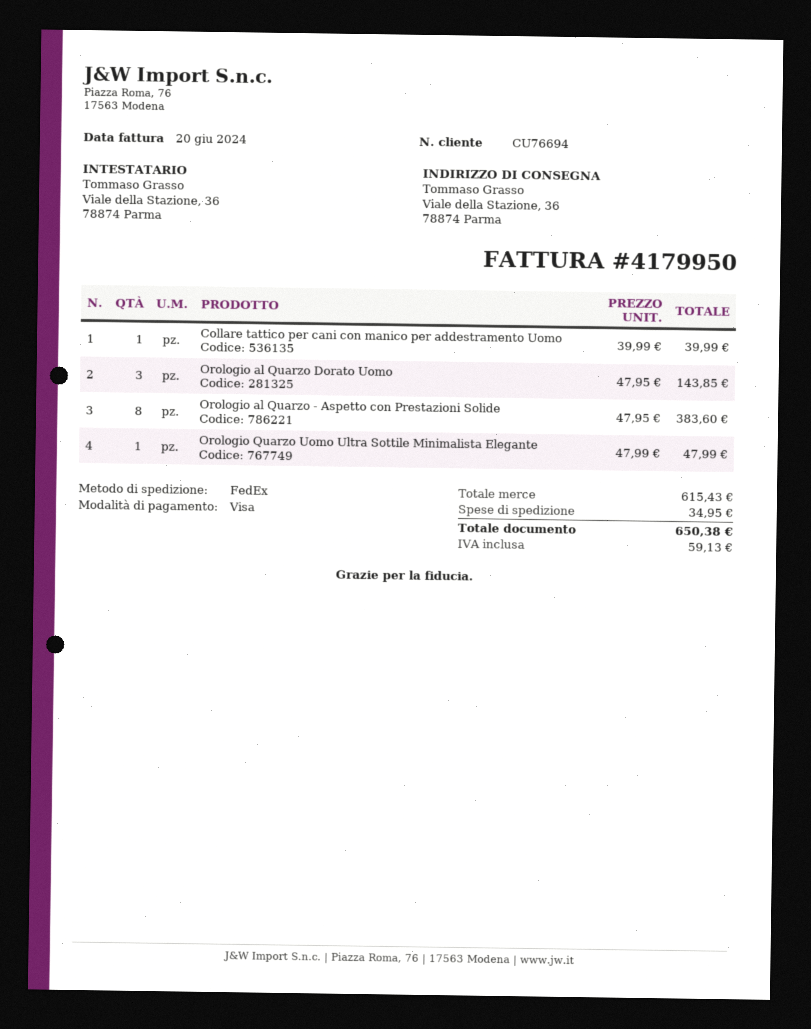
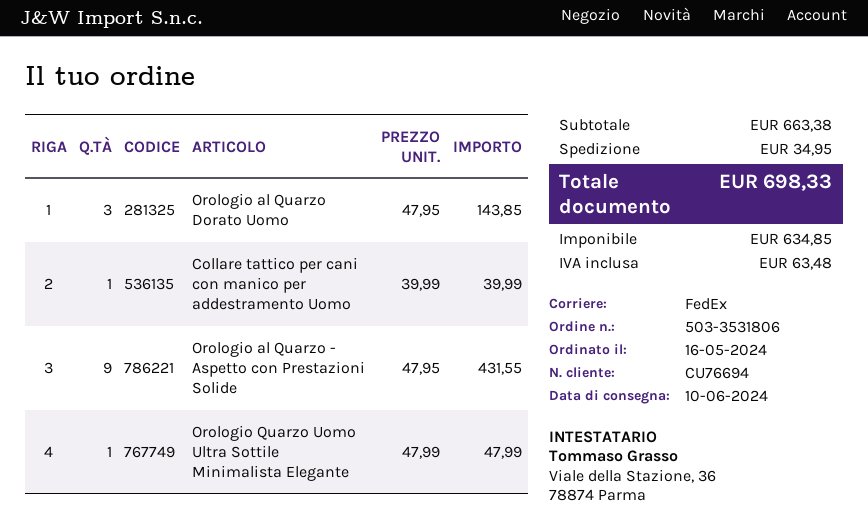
Orologio al Quarzo - Aspetto con Prestazioni Solide: 8 x 47.95 = 383.60 -> 9 x 47.95 = 431.55
subtotal: 615.43 -> 663.38
tax: 59.13 -> 63.48
total: 650.38 -> 698.33

